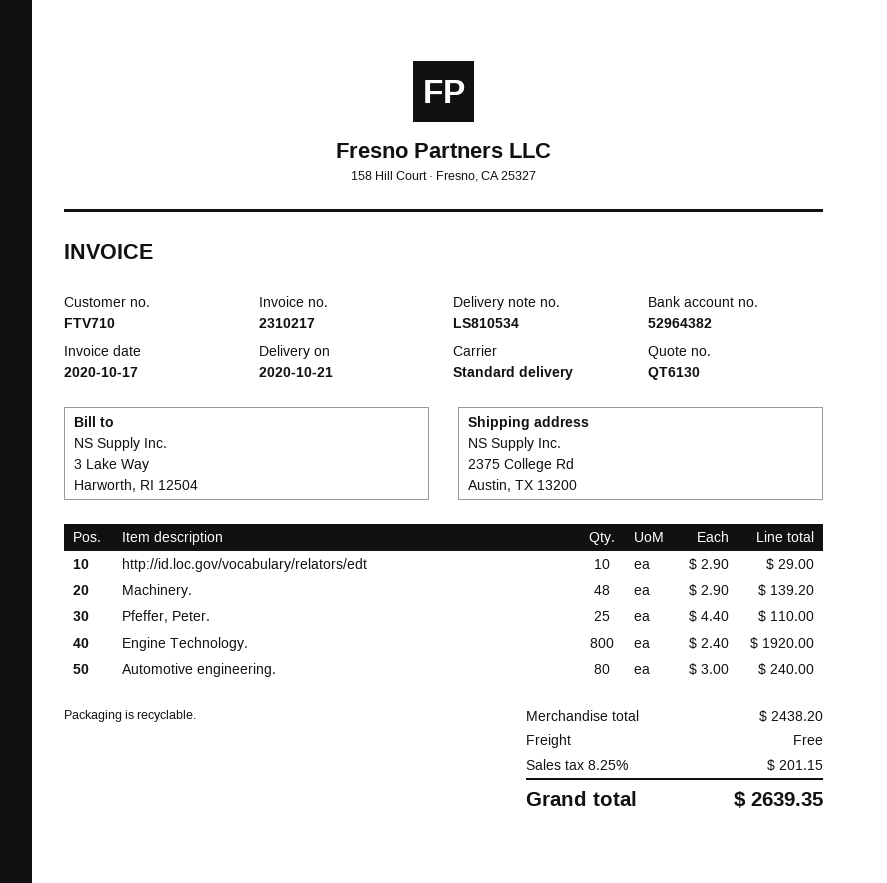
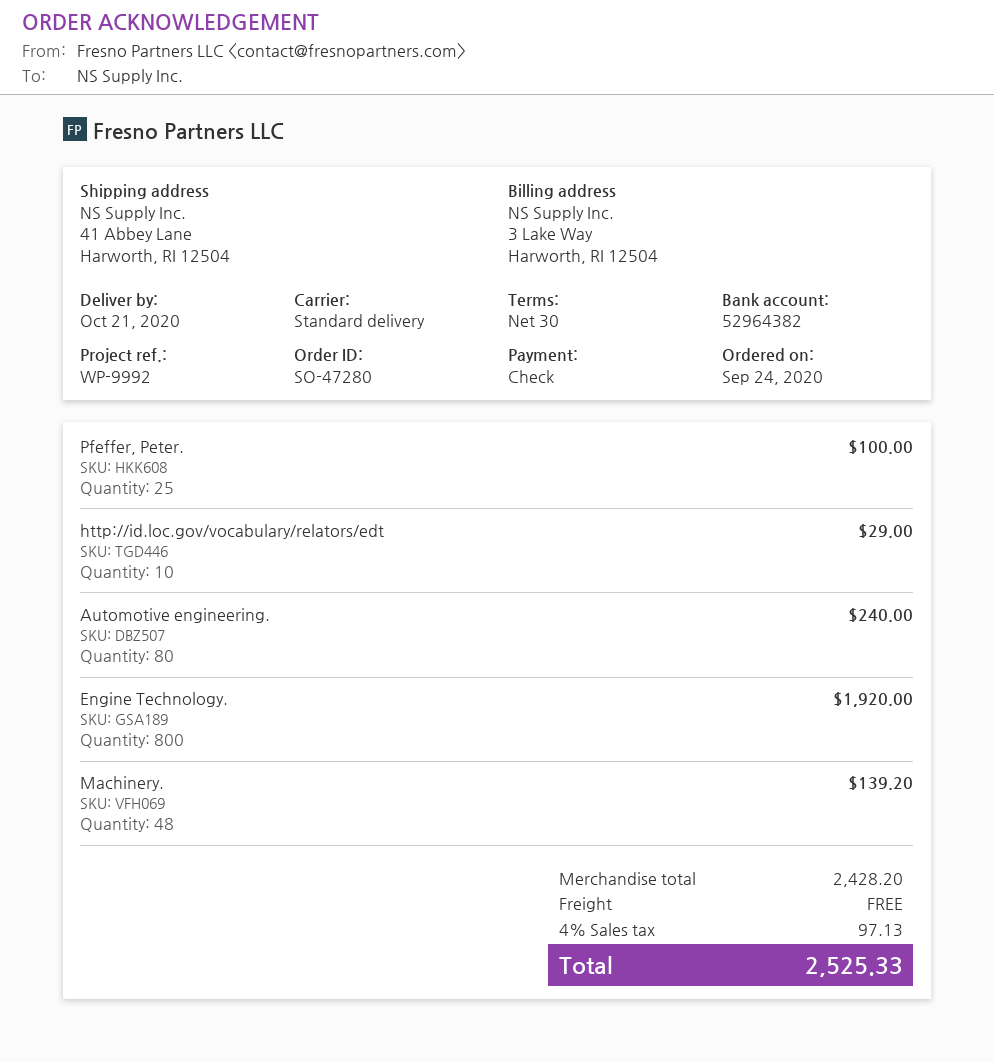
ship to: 2375 College Rd, Austin, TX 13200 -> 41 Abbey Lane, Harworth, RI 12504
Pfeffer, Peter.: 25 for 110.00 -> 25 for 100.00
subtotal: 2438.20 -> 2428.20
tax: 8.25% = 201.15 -> 4% = 97.13
total: 2639.35 -> 2525.33

